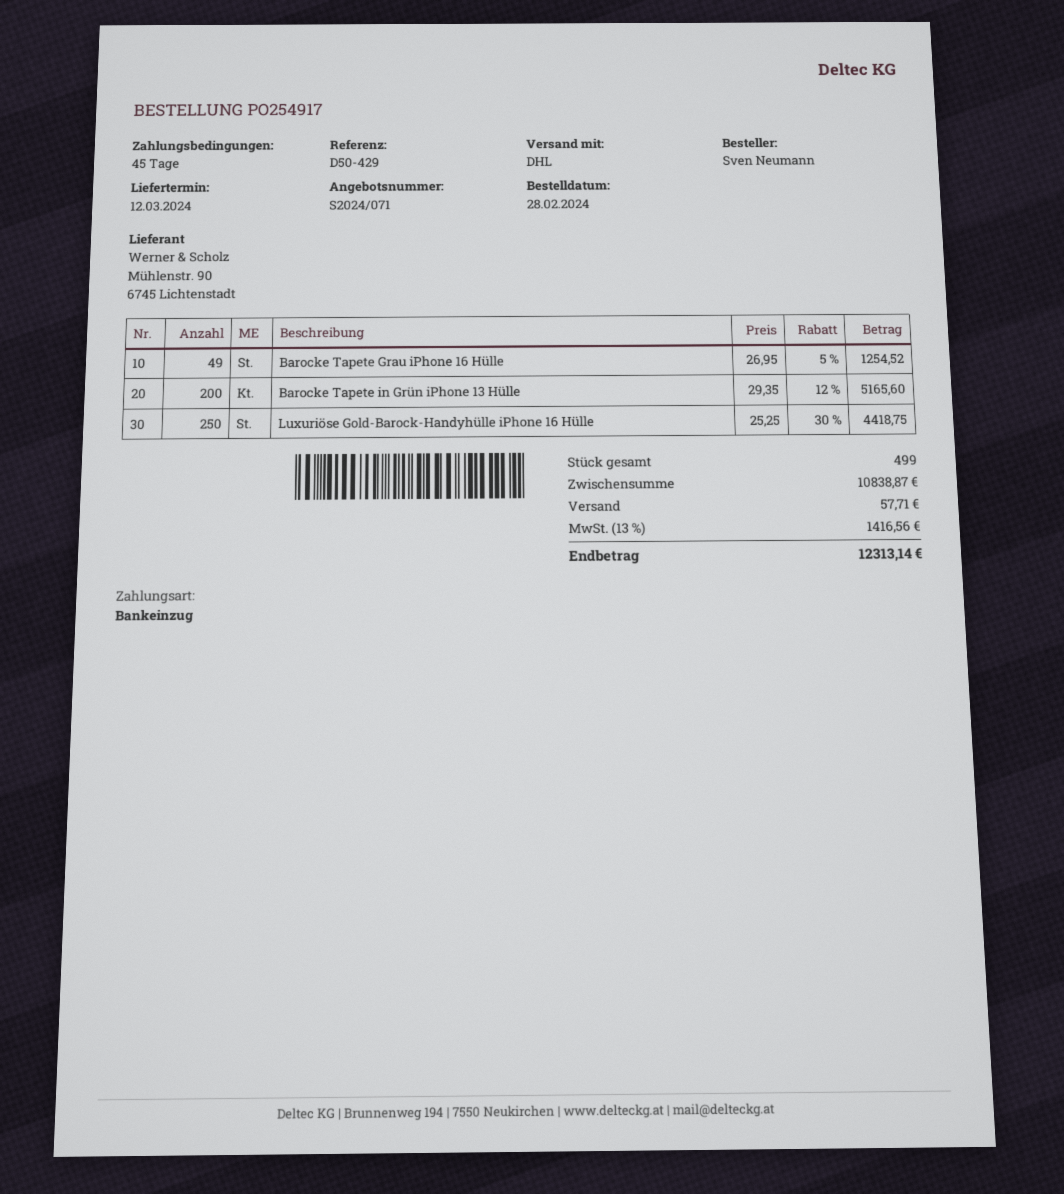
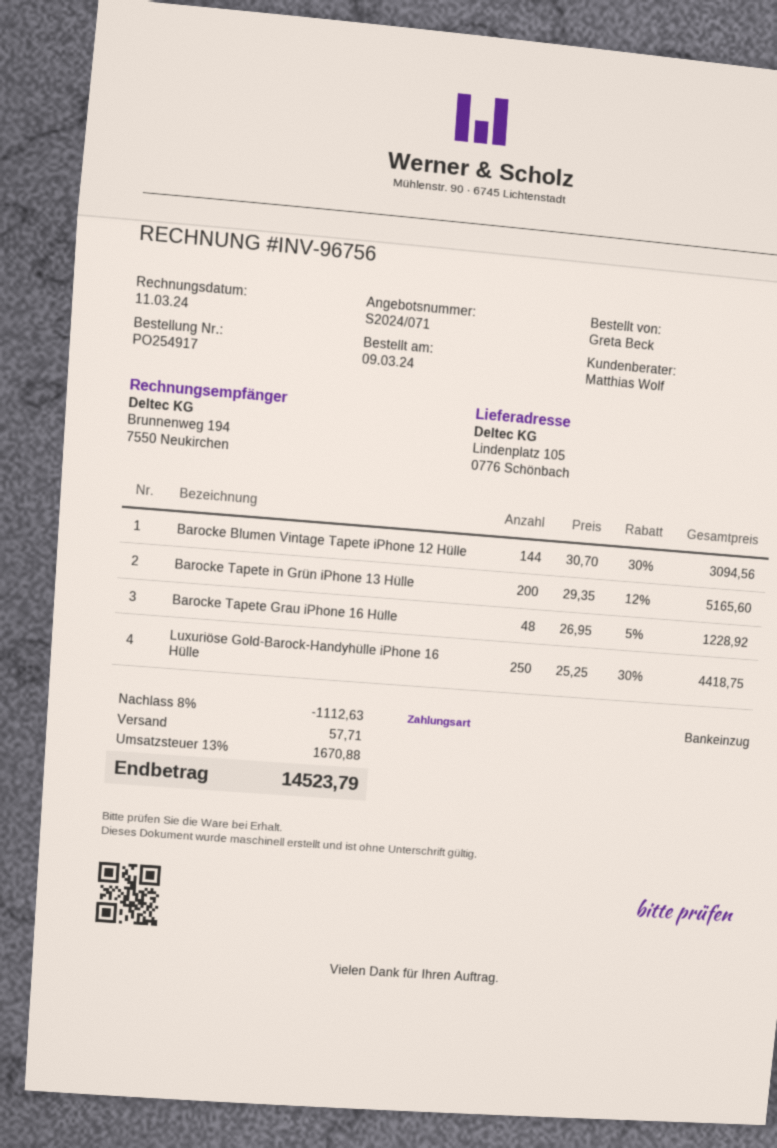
order date: 2024-02-28 -> 2024-03-09
ordered by: Sven Neumann -> Greta Beck
Barocke Tapete Grau iPhone 16 Hülle: 49 x 26.95 - 5% = 1254.52 -> 48 x 26.95 - 5% = 1228.92
Barocke Blumen Vintage Tapete iPhone 12 Hülle: none -> 144 x 30.70 - 30% = 3094.56
discount: none -> 8% = 1112.63
tax: 13% = 1416.56 -> 13% = 1670.88
total: 12313.14 -> 14523.79

